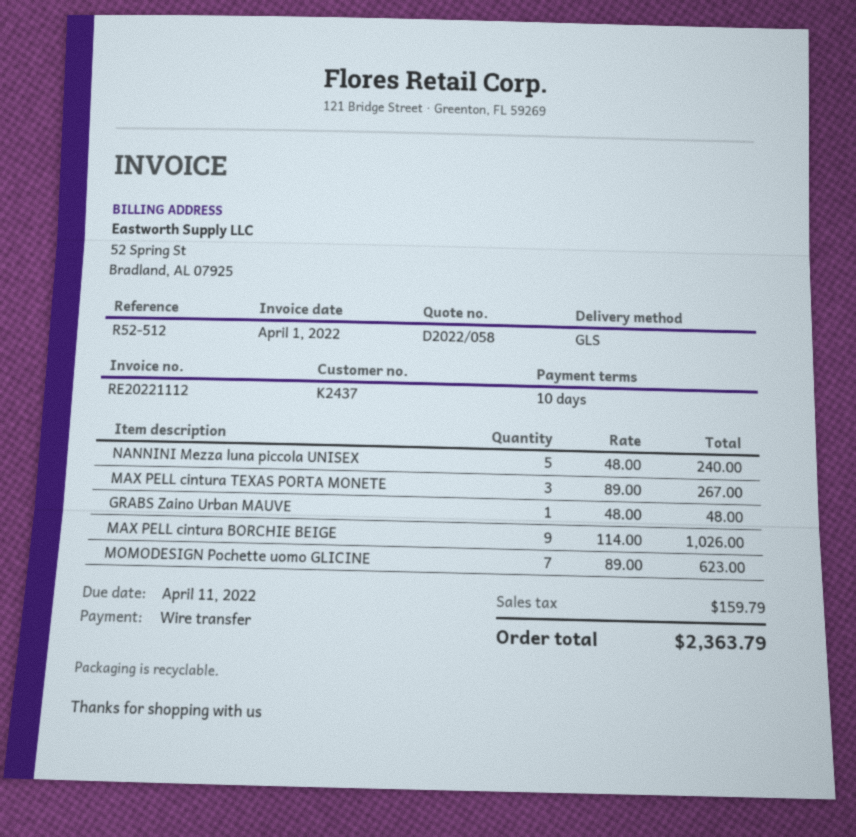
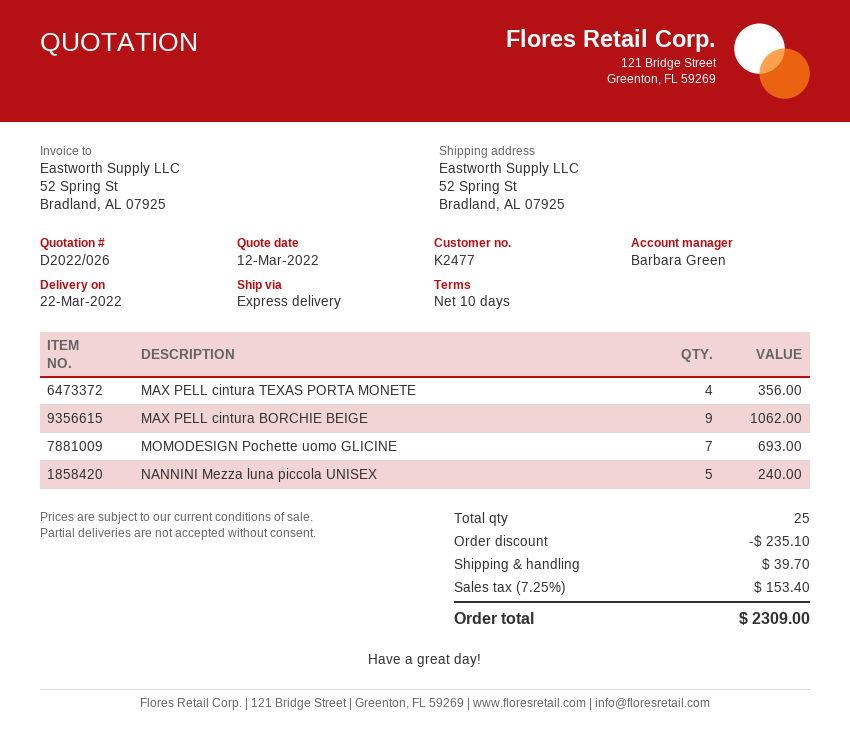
quote number: D2022/058 -> D2022/026
customer number: K2437 -> K2477
shipping method: GLS -> express
MAX PELL cintura TEXAS PORTA MONETE: 3 for 267.00 -> 4 for 356.00
GRABS Zaino Urban MAUVE: 1 for 48.00 -> none
MAX PELL cintura BORCHIE BEIGE: 9 for 1026.00 -> 9 for 1062.00
MOMODESIGN Pochette uomo GLICINE: 7 for 623.00 -> 7 for 693.00
discount: none -> 235.10
shipping: none -> 39.70
tax: 159.79 -> 153.40
total: 2363.79 -> 2309.00

